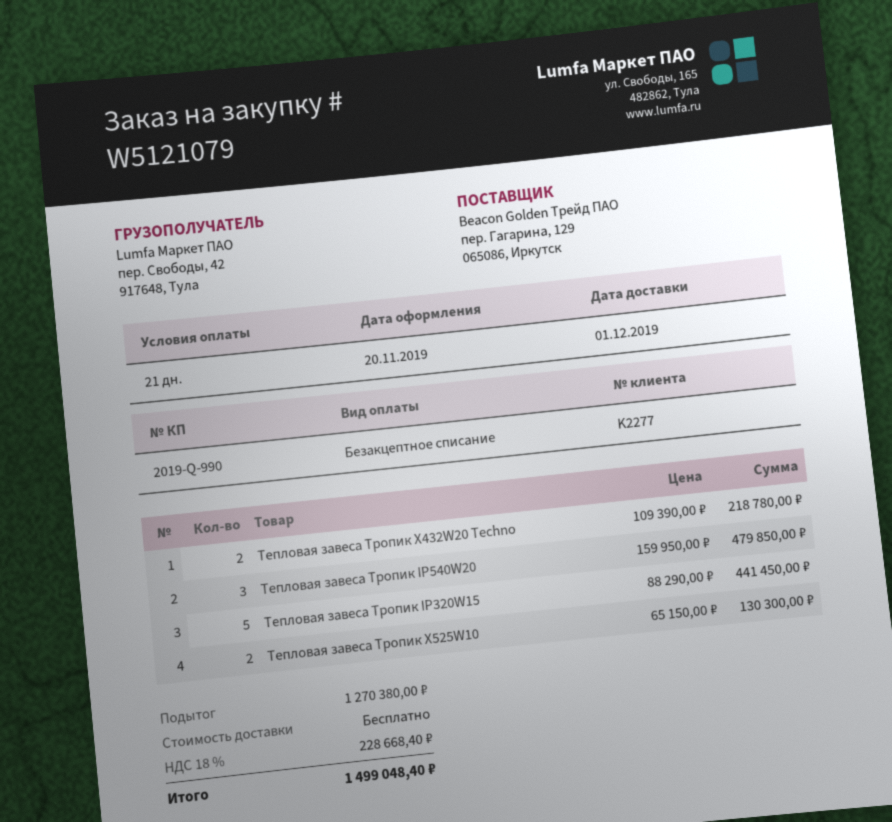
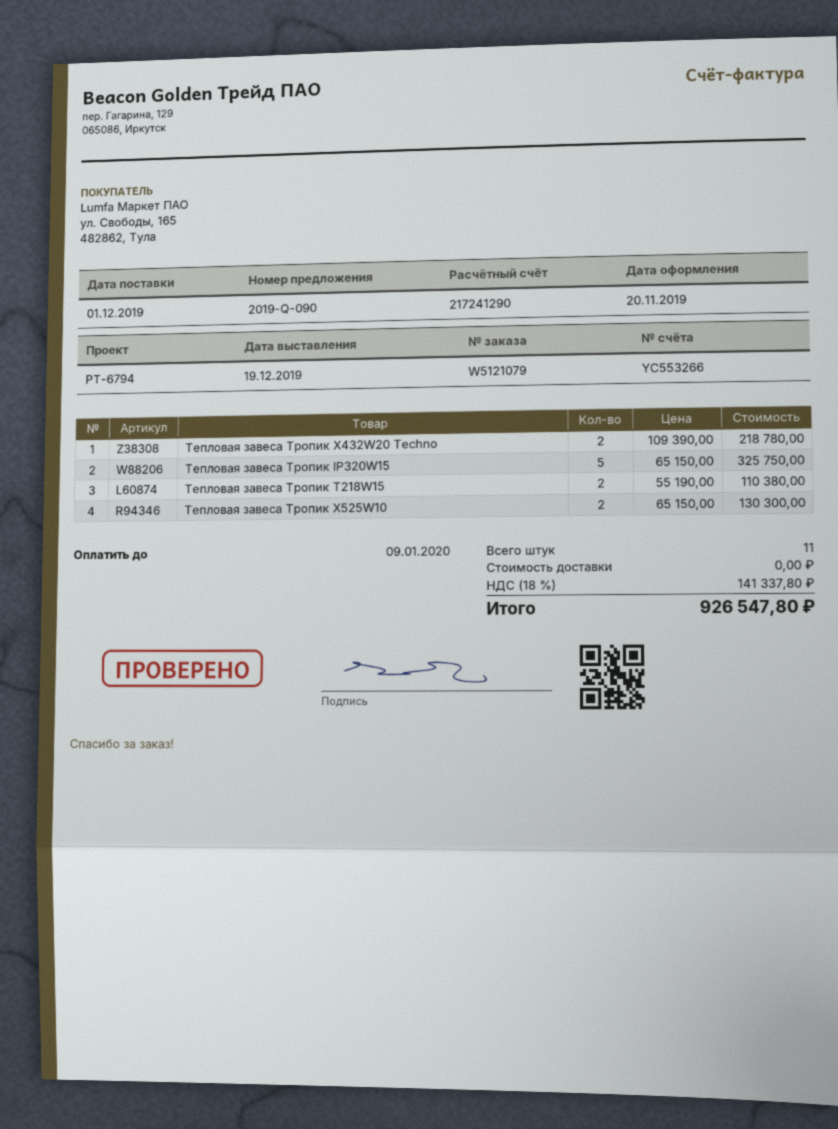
quote number: 2019-Q-990 -> 2019-Q-090
Тепловая завеса Тропик IP540W20: 3 x 159950.00 = 479850.00 -> none
Тепловая завеса Тропик IP320W15: 5 x 88290.00 = 441450.00 -> 5 x 65150.00 = 325750.00
Тепловая завеса Тропик T218W15: none -> 2 x 55190.00 = 110380.00
tax: 18% = 228668.40 -> 18% = 141337.80
total: 1499048.40 -> 926547.80

